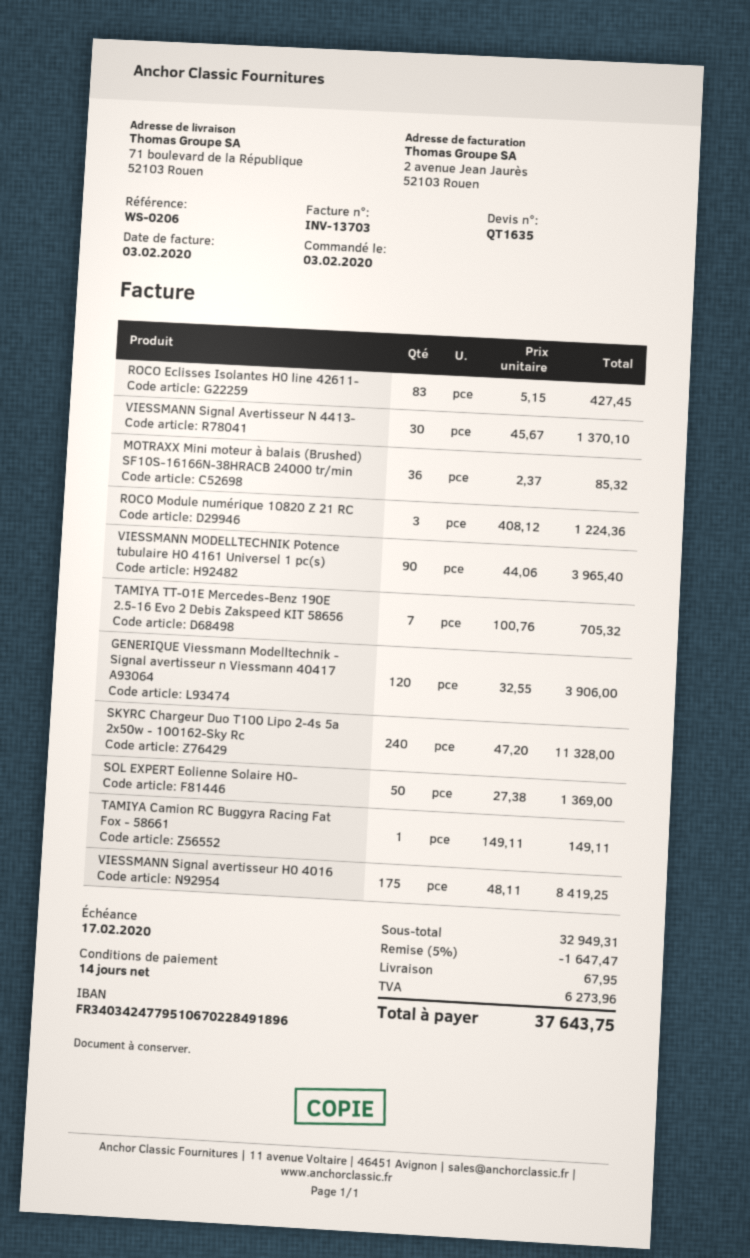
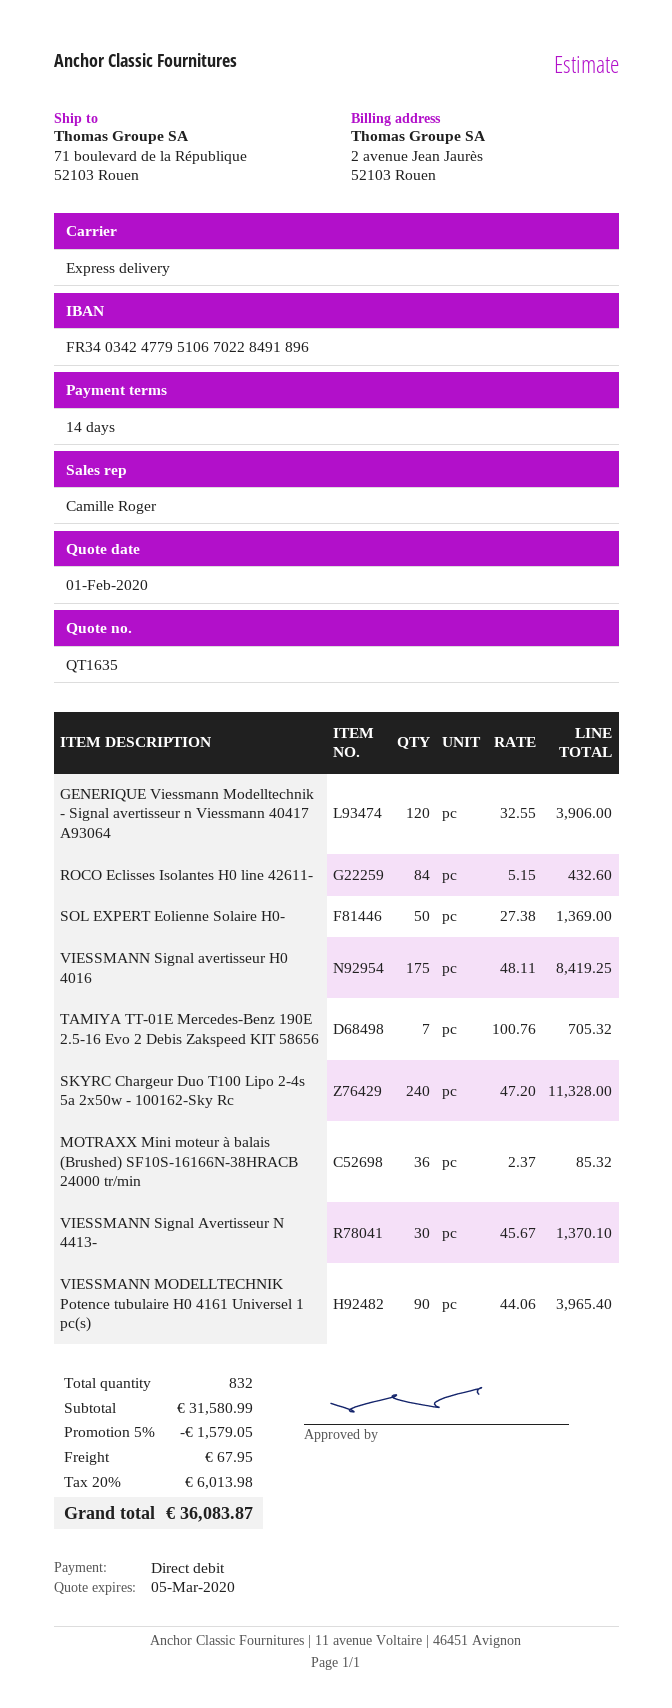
ROCO Eclisses Isolantes H0 line 42611-: 83 x 5.15 = 427.45 -> 84 x 5.15 = 432.60
ROCO Module numérique 10820 Z 21 RC: 3 x 408.12 = 1224.36 -> none
TAMIYA Camion RC Buggyra Racing Fat Fox - 58661: 1 x 149.11 = 149.11 -> none
subtotal: 32949.31 -> 31580.99
discount: 5% = 1647.47 -> 5% = 1579.05
tax: 6273.96 -> 6013.98
total: 37643.75 -> 36083.87

